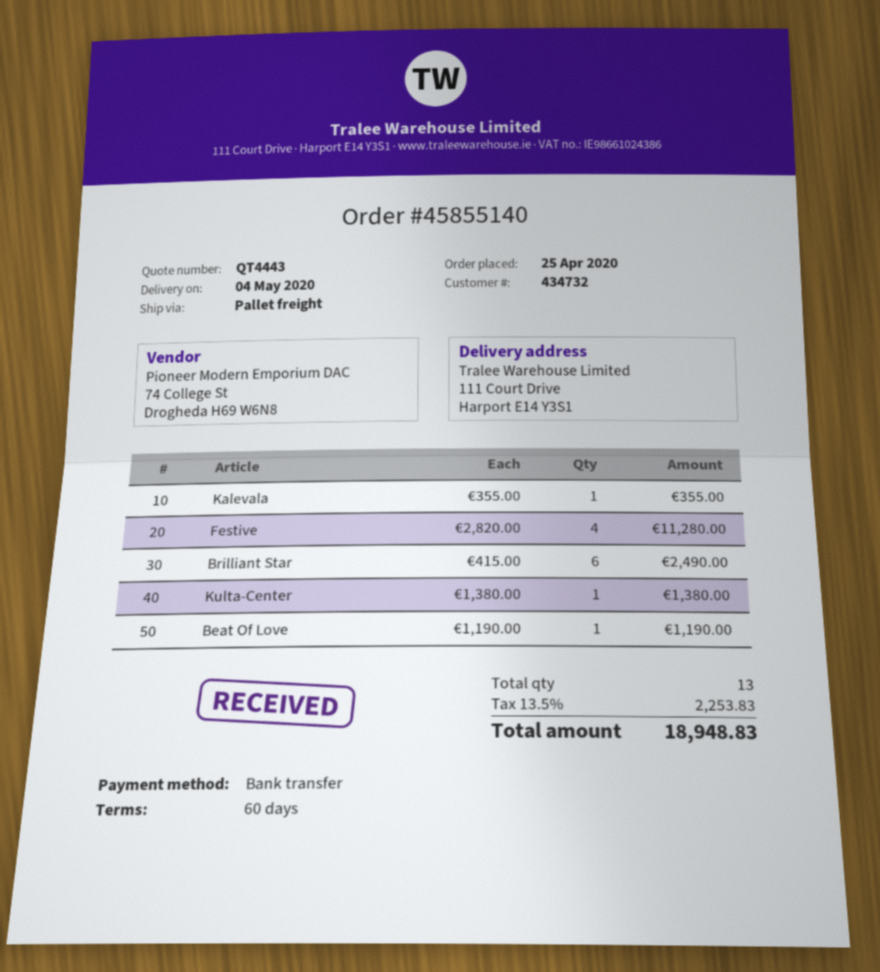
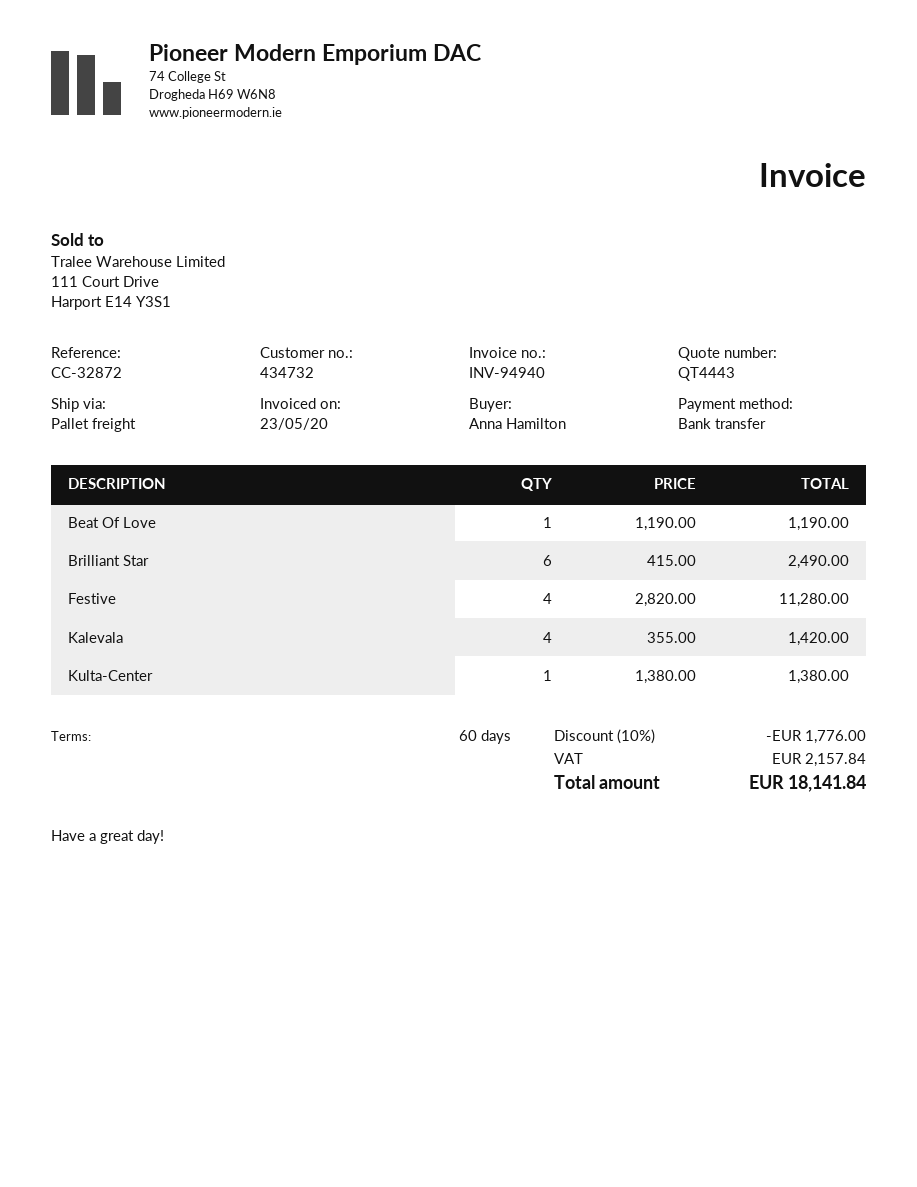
Kalevala: 1 x 355.00 = 355.00 -> 4 x 355.00 = 1420.00
discount: none -> 10% = 1776.00
tax: 2253.83 -> 2157.84
total: 18948.83 -> 18141.84

